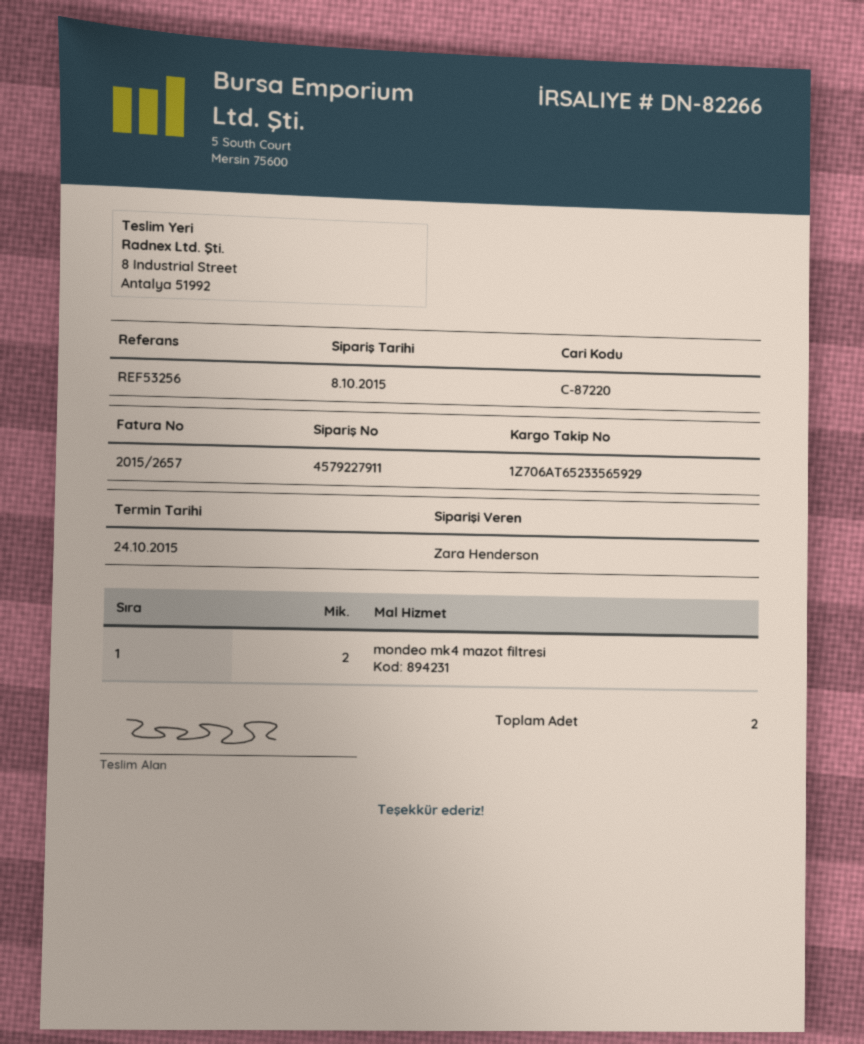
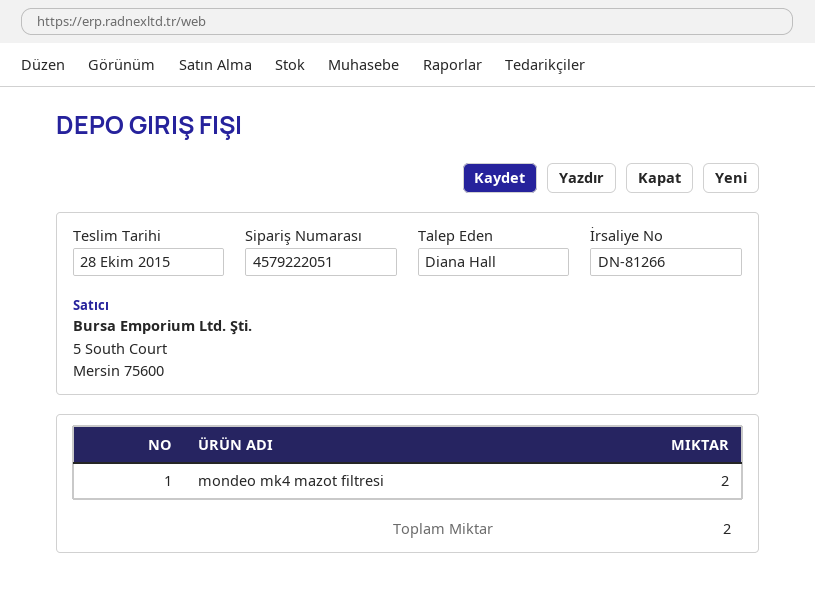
order number: 4579227911 -> 4579222051
delivery note number: DN-82266 -> DN-81266
delivery date: 2015-10-24 -> 2015-10-28
ordered by: Zara Henderson -> Diana Hall

